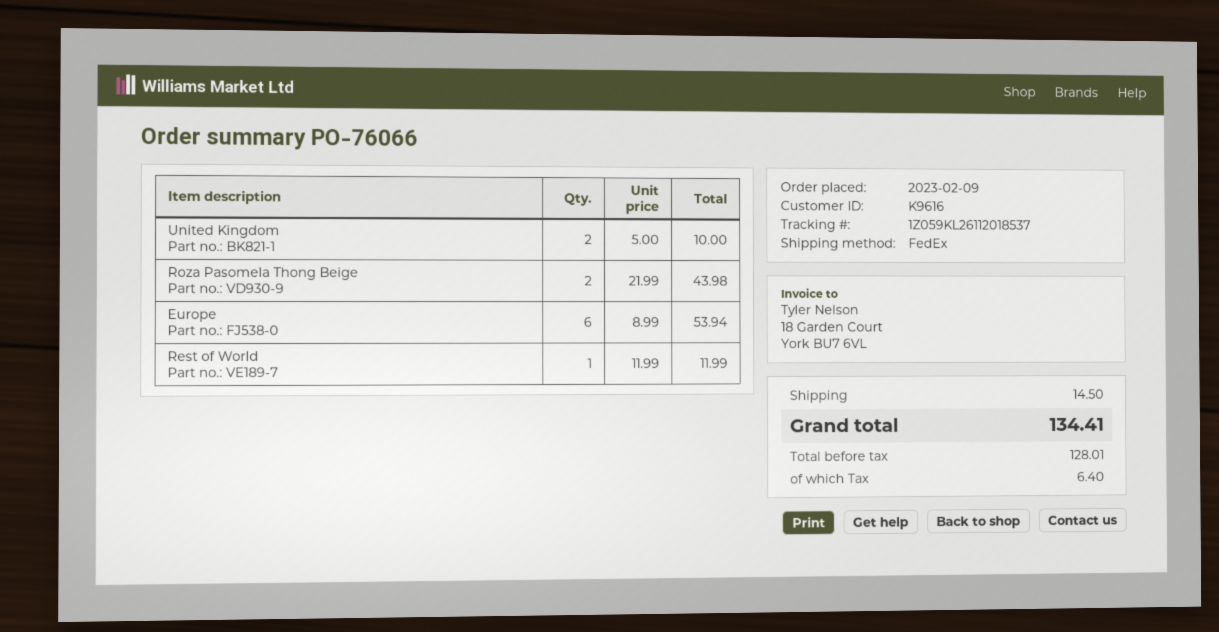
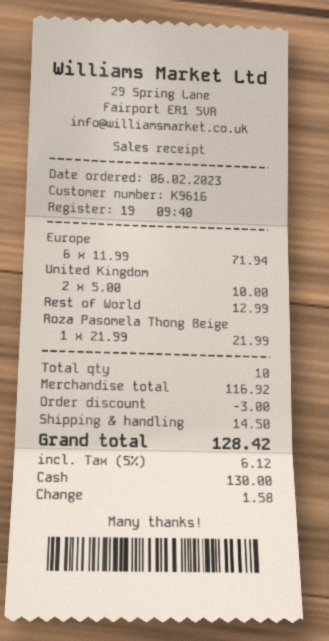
order date: 2023-02-09 -> 2023-02-06
Roza Pasomela Thong Beige: 2 x 21.99 = 43.98 -> 1 x 21.99 = 21.99
Europe: 6 x 8.99 = 53.94 -> 6 x 11.99 = 71.94
Rest of World: 1 x 11.99 = 11.99 -> 1 x 12.99 = 12.99
discount: none -> 3.00
tax: 6.40 -> 6.12
total: 134.41 -> 128.42

